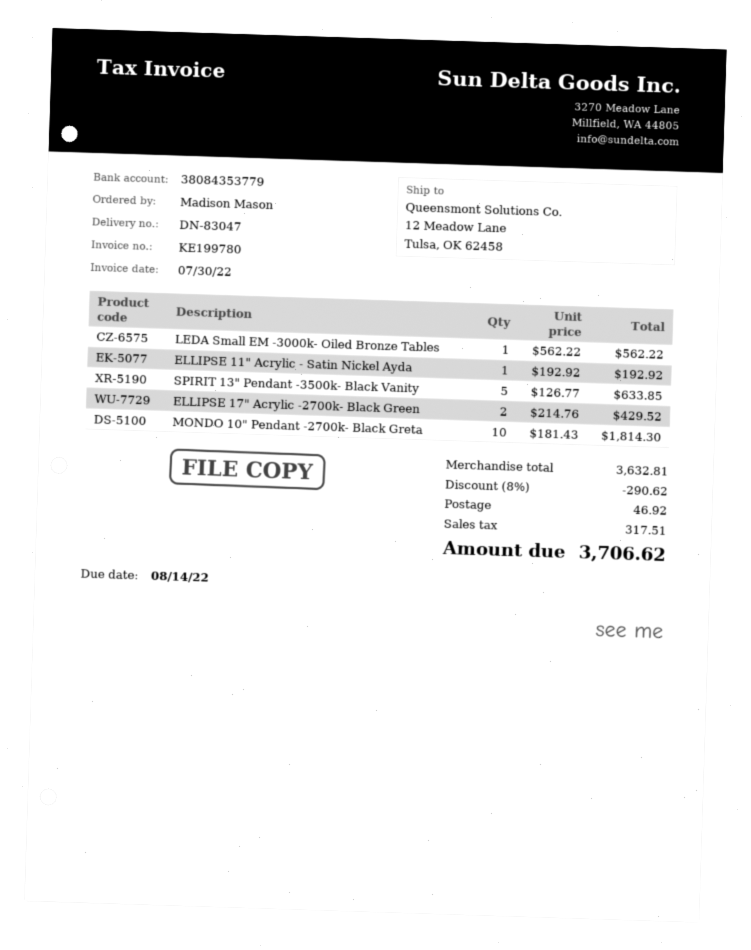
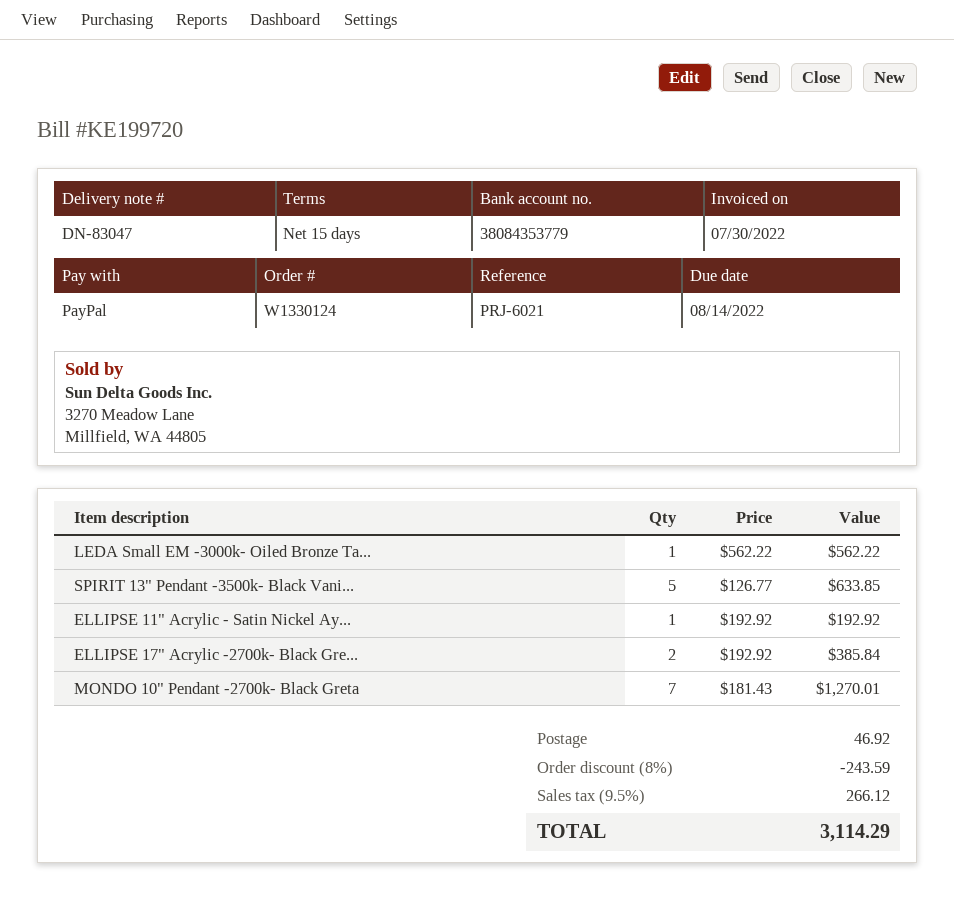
invoice number: KE199780 -> KE199720
ELLIPSE 17" Acrylic -2700k- Black Green: 2 x 214.76 = 429.52 -> 2 x 192.92 = 385.84
MONDO 10" Pendant -2700k- Black Greta: 10 x 181.43 = 1814.30 -> 7 x 181.43 = 1270.01
discount: 8% = 290.62 -> 8% = 243.59
tax: 317.51 -> 266.12
total: 3706.62 -> 3114.29

